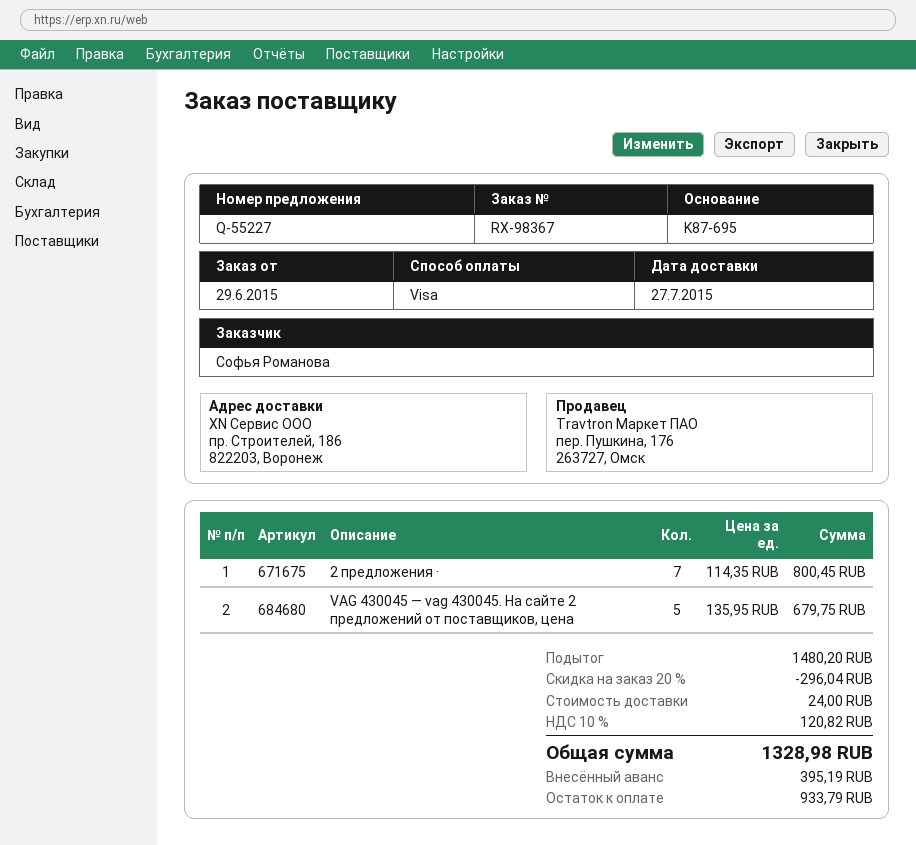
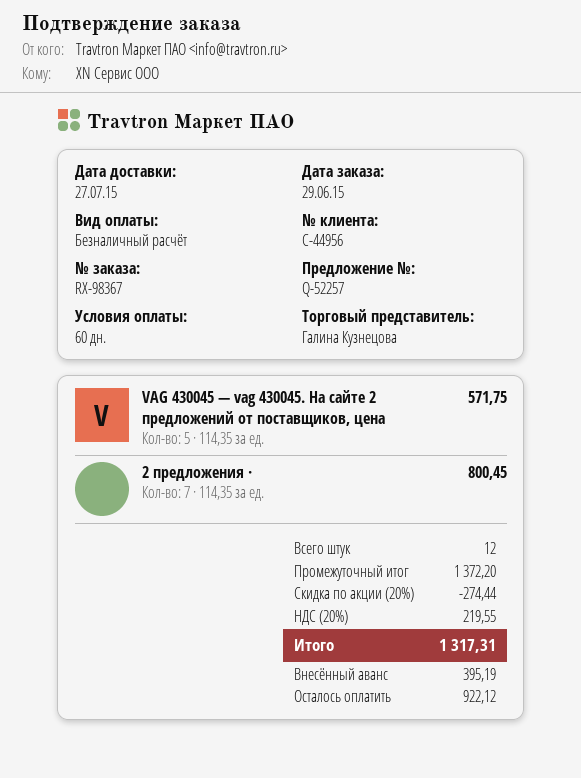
quote number: Q-55227 -> Q-52257
payment method: Visa -> bank transfer
VAG 430045 — vag 430045. На сайте 2 предложений от поставщиков, цена: 5 x 135.95 = 679.75 -> 5 x 114.35 = 571.75
subtotal: 1480.20 -> 1372.20
discount: 20% = 296.04 -> 20% = 274.44
shipping: 24.00 -> none
tax: 10% = 120.82 -> 20% = 219.55
total: 1328.98 -> 1317.31
balance: 933.79 -> 922.12

